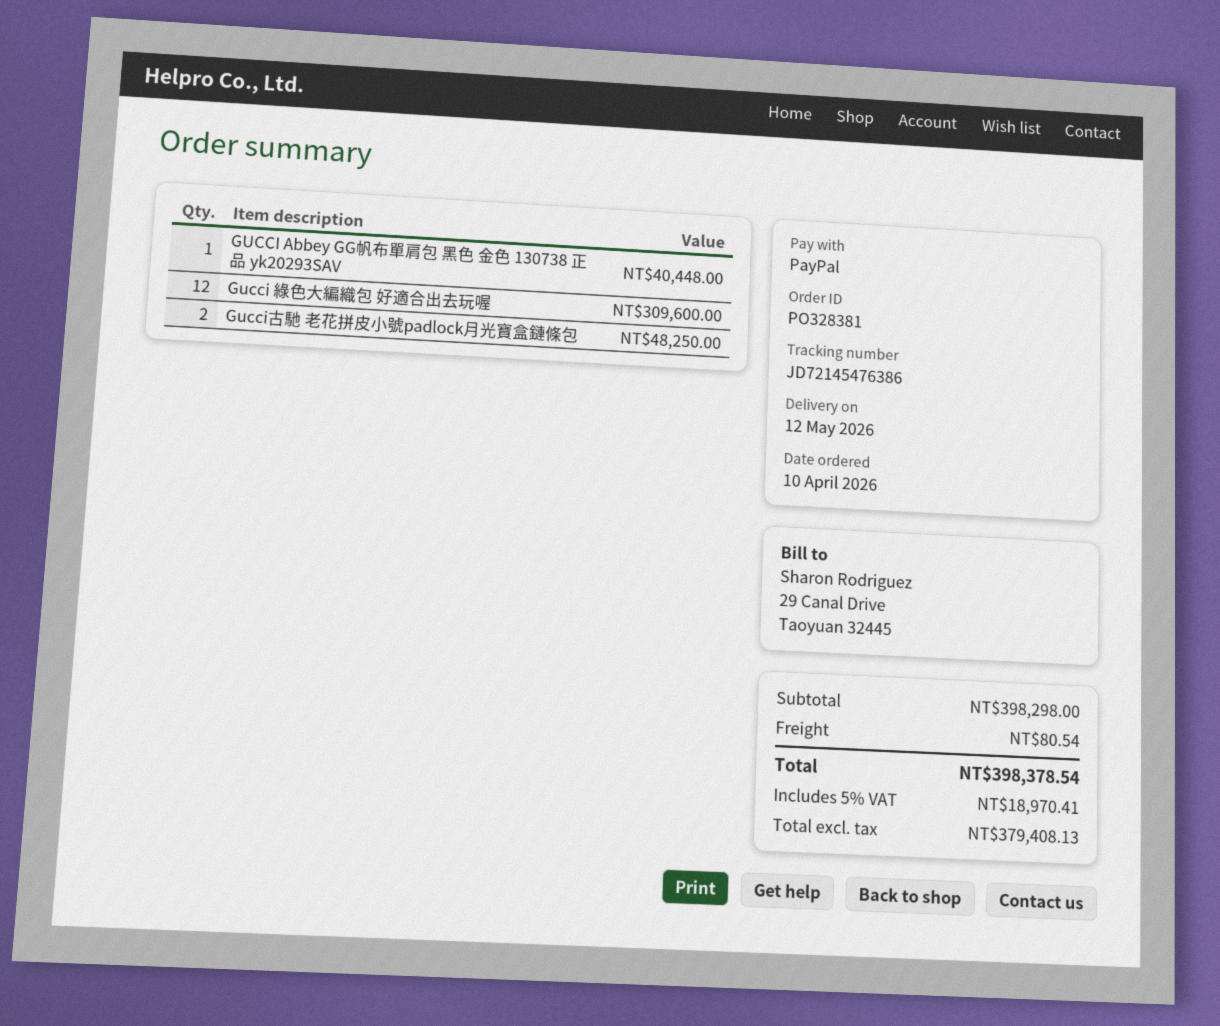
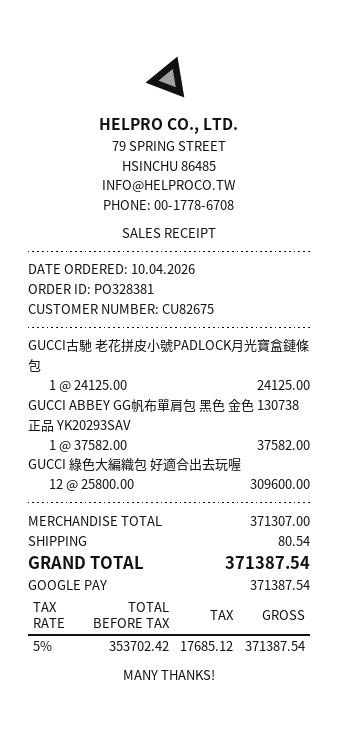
payment method: PayPal -> Google Pay
GUCCI Abbey GG帆布單肩包 黑色 金色 130738 正品 yk20293SAV: 1 for 40448.00 -> 1 for 37582.00
Gucci古馳 老花拼皮小號padlock月光寶盒鏈條包: 2 for 48250.00 -> 1 for 24125.00
subtotal: 398298.00 -> 371307.00
net: 379408.13 -> 353702.42
tax: 5% = 18970.41 -> 5% = 17685.12
total: 398378.54 -> 371387.54

